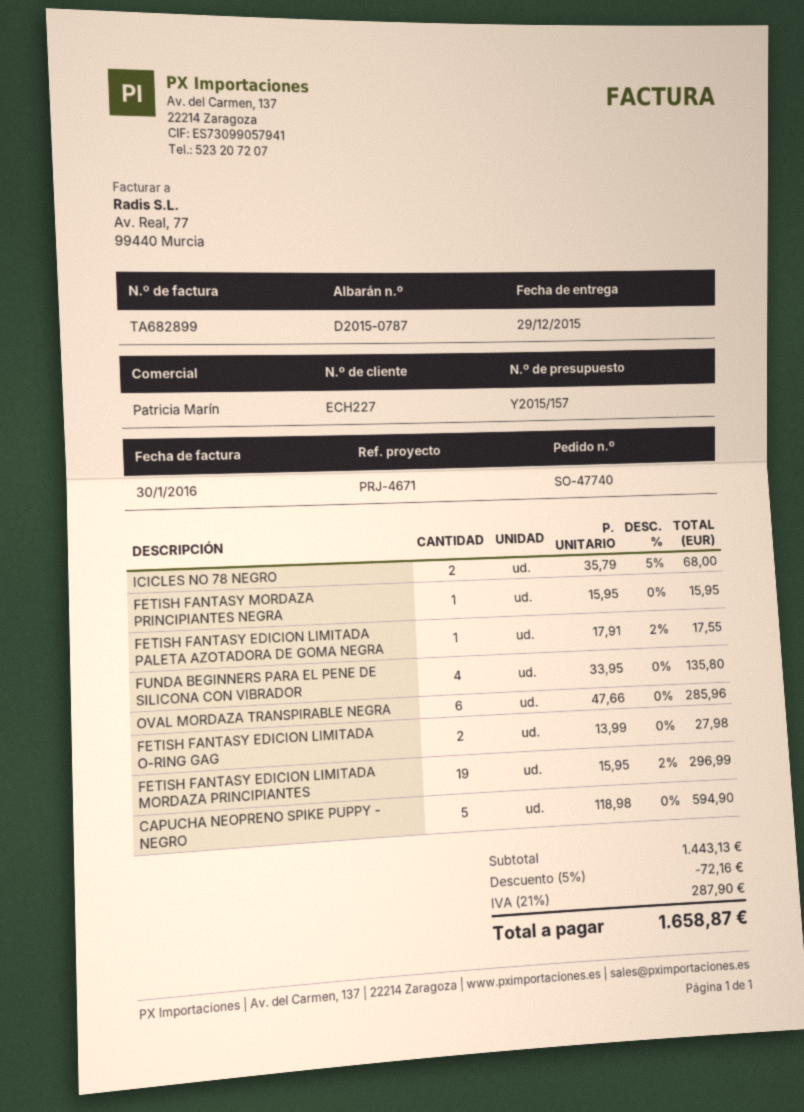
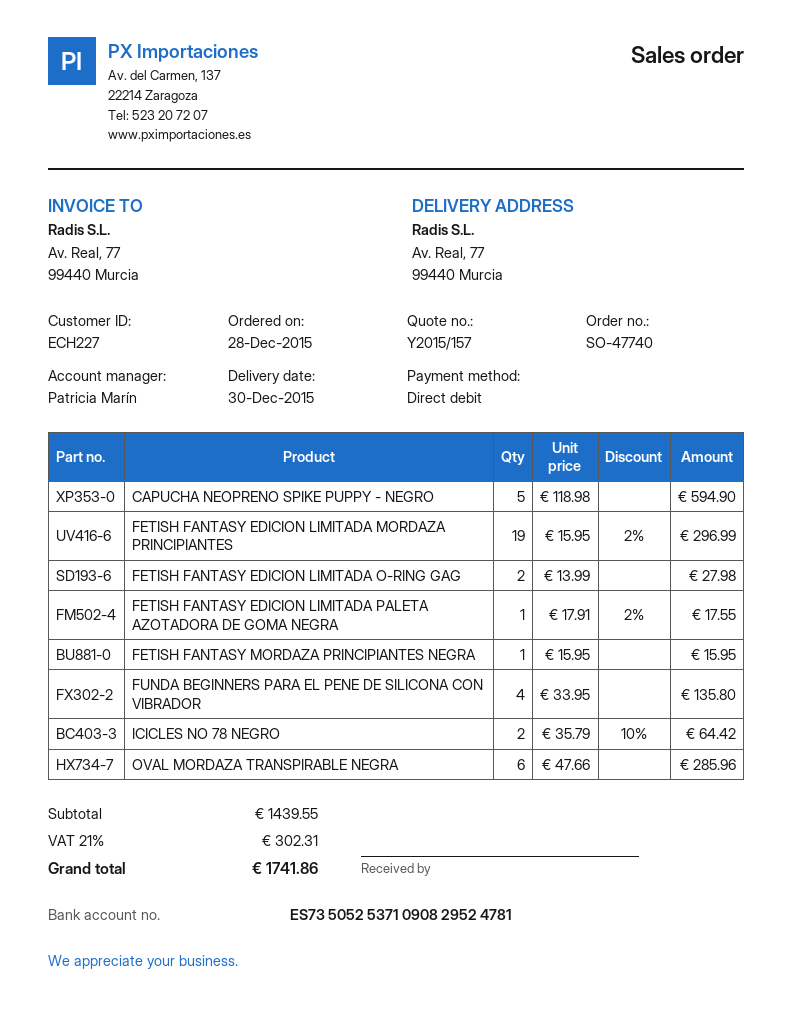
delivery date: 2015-12-29 -> 2015-12-30
ICICLES NO 78 NEGRO: 2 x 35.79 - 5% = 68.00 -> 2 x 35.79 - 10% = 64.42
subtotal: 1443.13 -> 1439.55
discount: 5% = 72.16 -> none
tax: 21% = 287.90 -> 21% = 302.31
total: 1658.87 -> 1741.86

